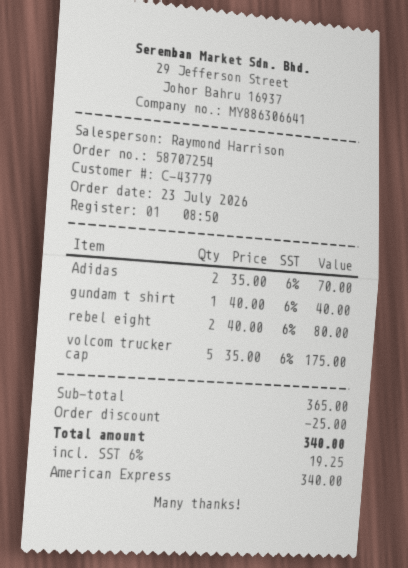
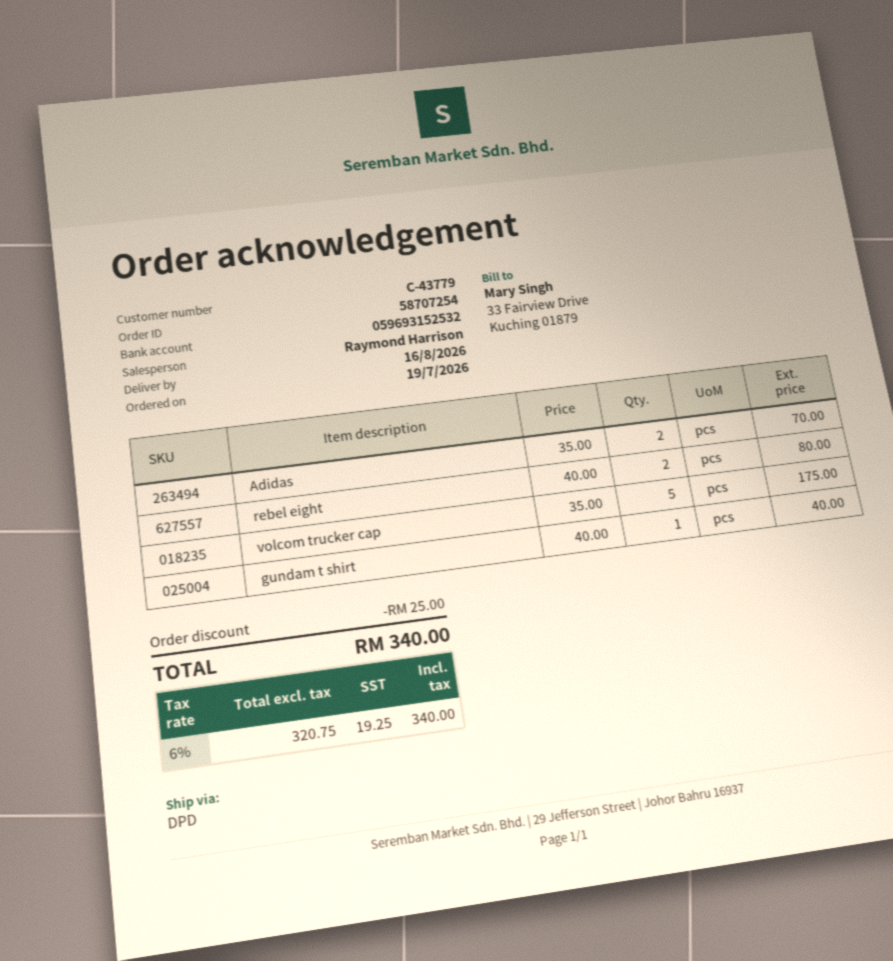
order date: 2026-07-23 -> 2026-07-19

